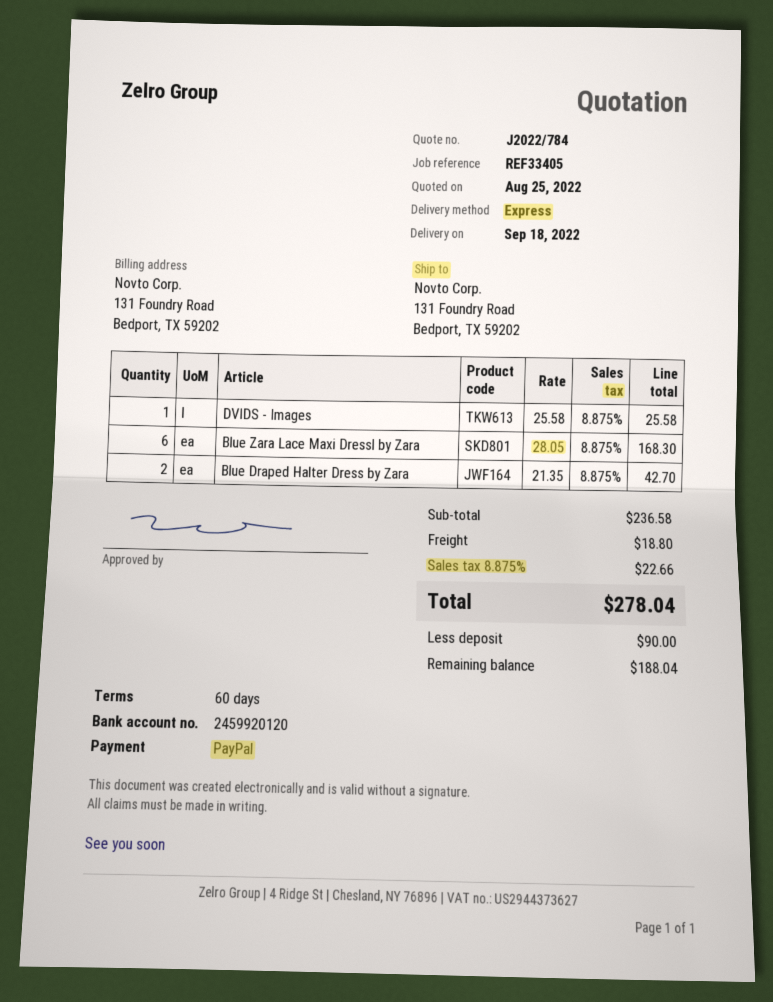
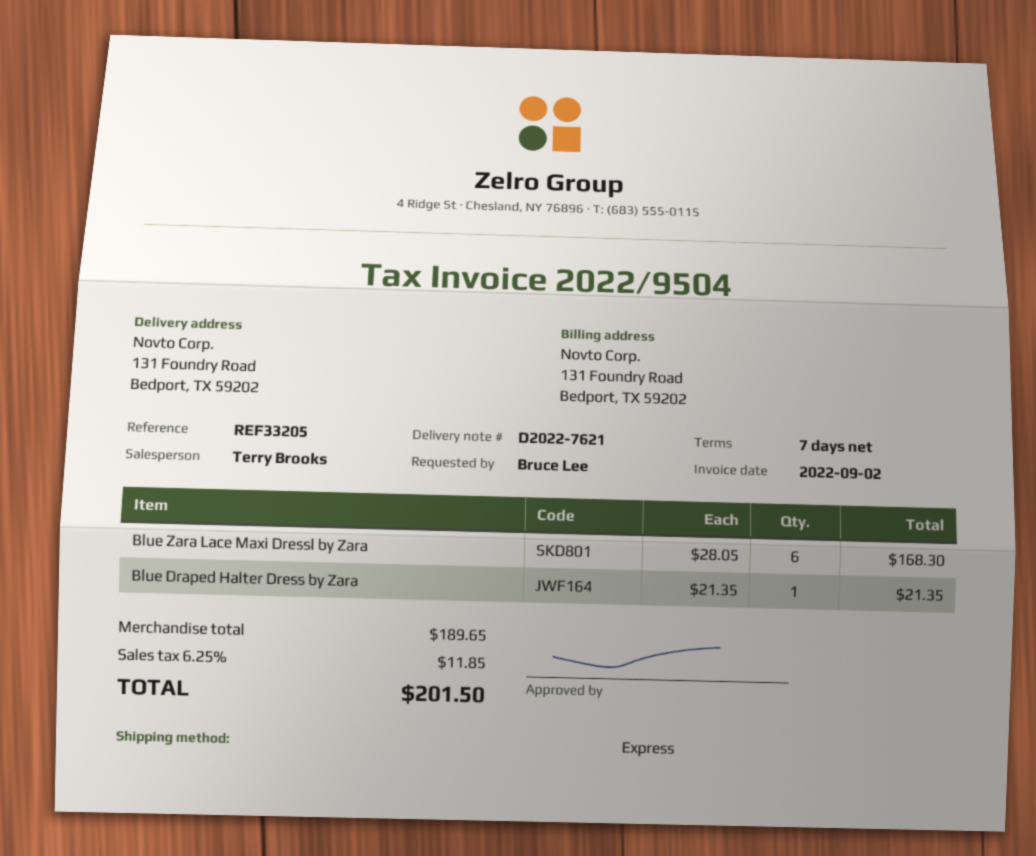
payment terms: 60 days -> 7 days
reference: REF33405 -> REF33205
DVIDS - Images: 1 x 25.58 = 25.58 -> none
Blue Draped Halter Dress by Zara: 2 x 21.35 = 42.70 -> 1 x 21.35 = 21.35
subtotal: 236.58 -> 189.65
shipping: 18.80 -> none
tax: 8.875% = 22.66 -> 6.25% = 11.85
total: 278.04 -> 201.50

